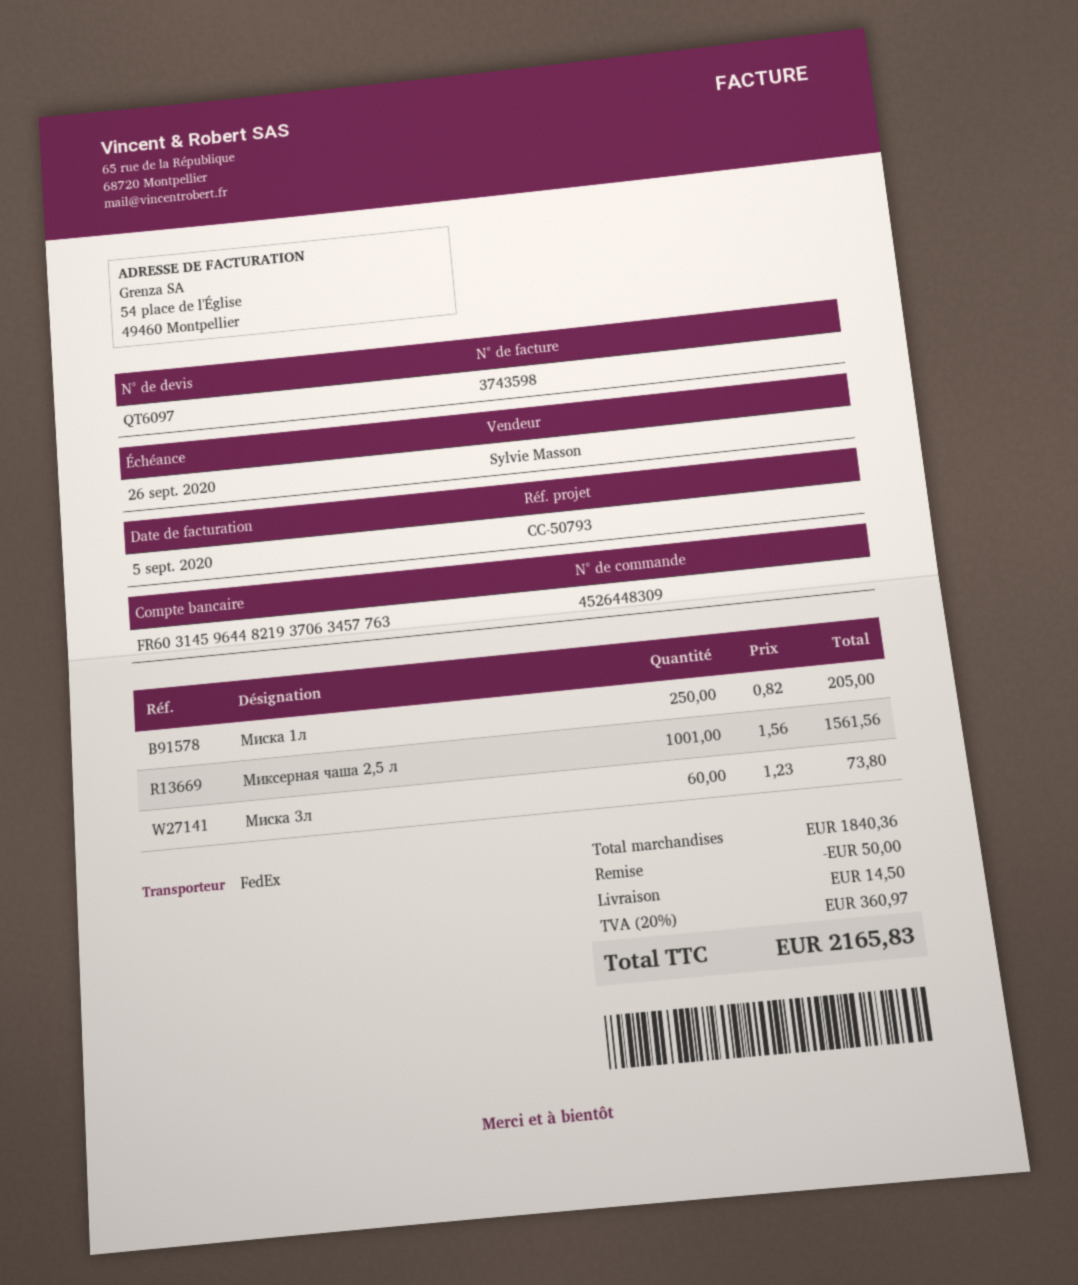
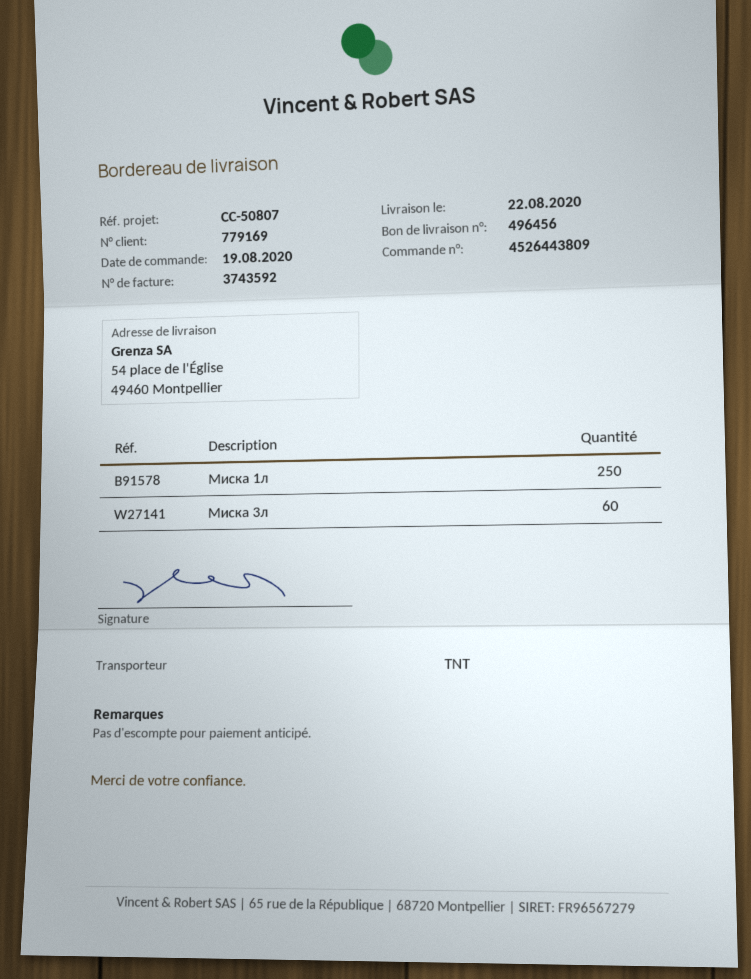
order number: 4526448309 -> 4526443809
invoice number: 3743598 -> 3743592
reference: CC-50793 -> CC-50807
shipping method: FedEx -> TNT
Миксерная чаша 2,5 л: 1001 -> none

